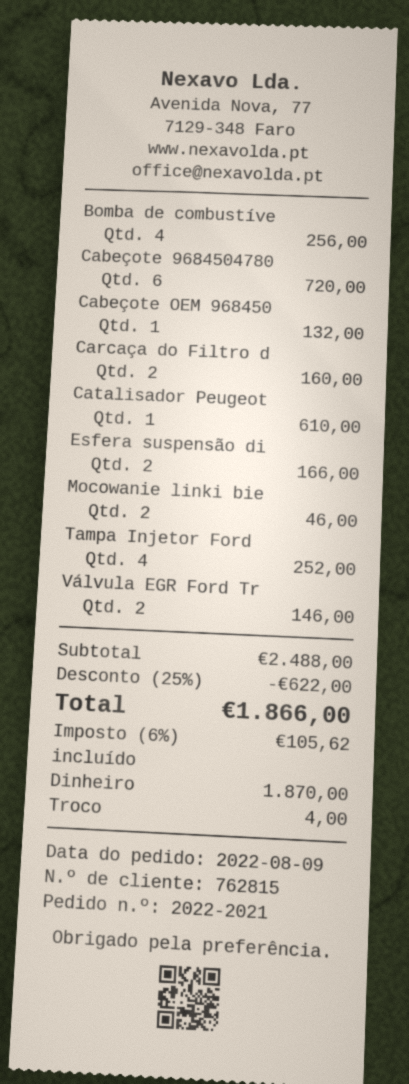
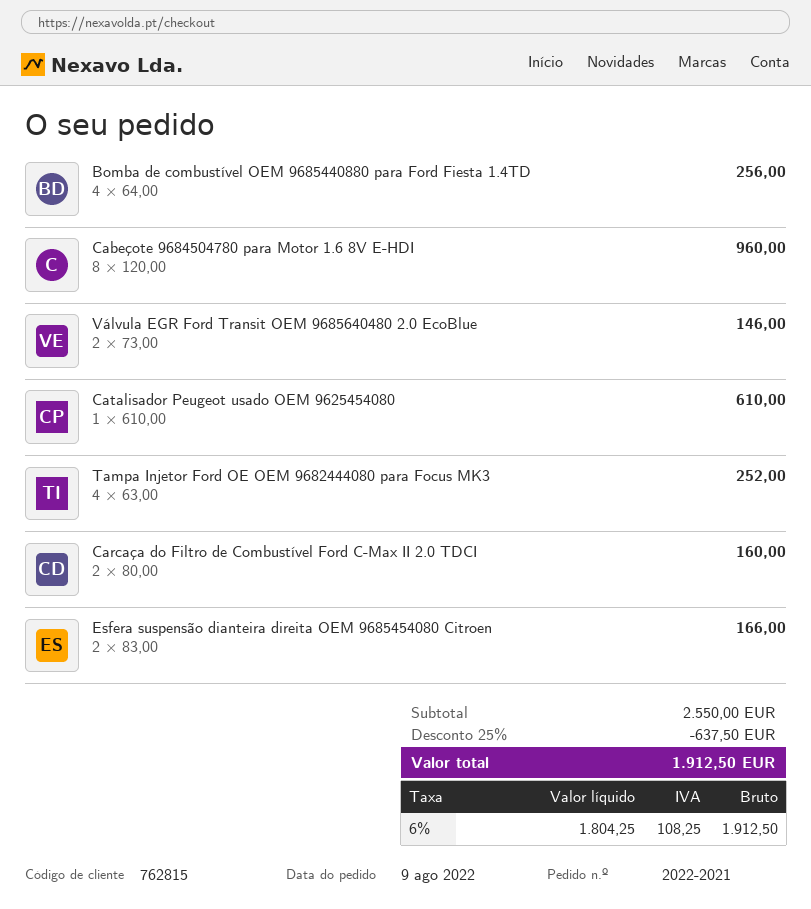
Cabeçote 9684504780: 6 for 720.00 -> 8 for 960.00
Cabeçote OEM 968450: 1 for 132.00 -> none
Mocowanie linki bie: 2 for 46.00 -> none
subtotal: 2488.00 -> 2550.00
discount: 25% = 622.00 -> 25% = 637.50
tax: 6% = 105.62 -> 6% = 108.25
total: 1866.00 -> 1912.50

